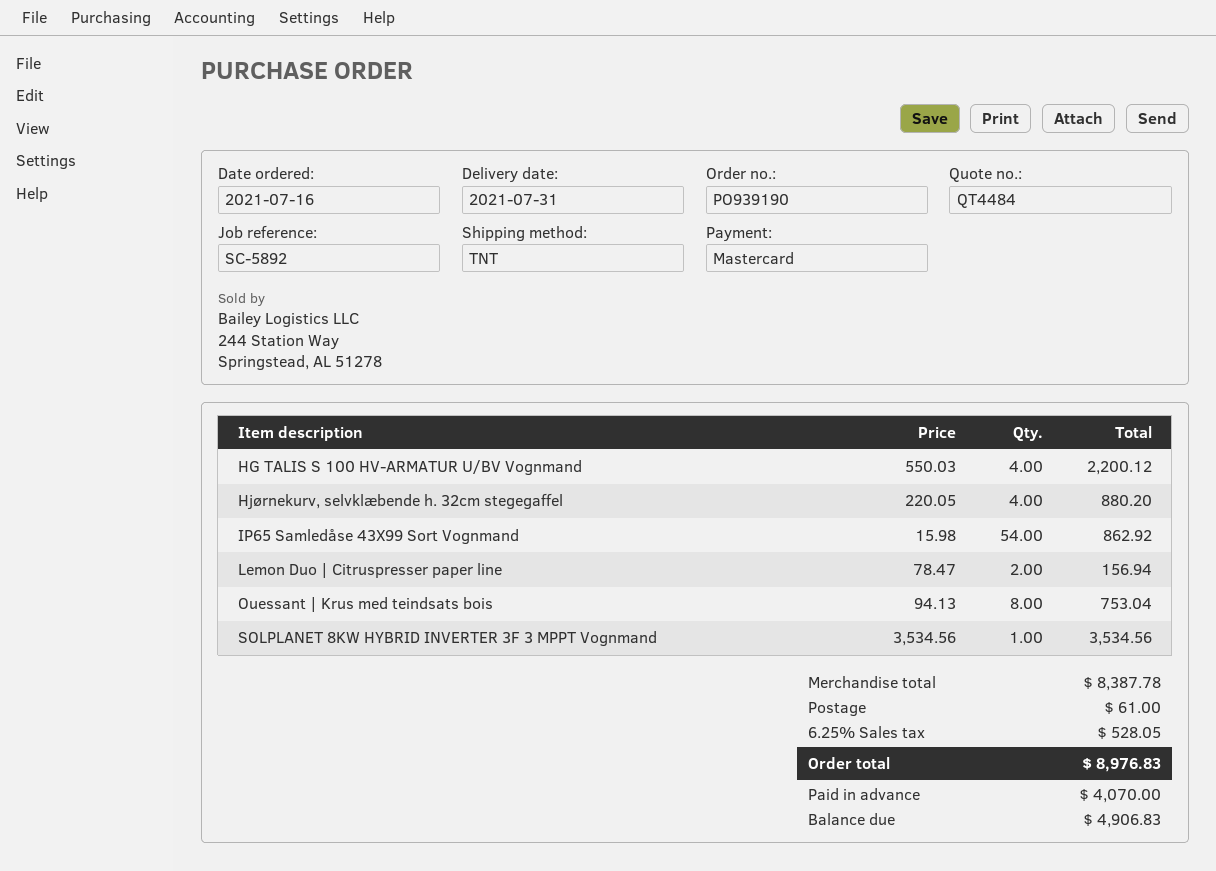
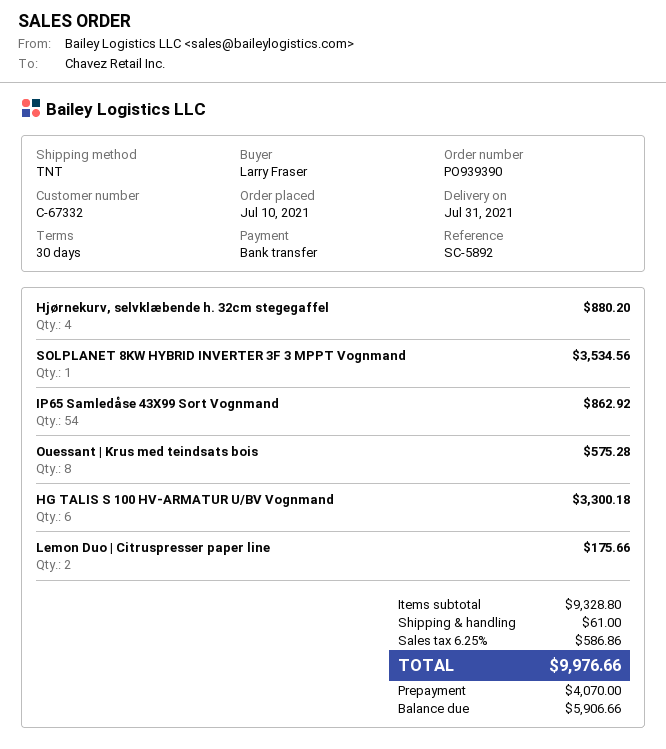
order number: PO939190 -> PO939390
order date: 2021-07-16 -> 2021-07-10
payment method: Mastercard -> bank transfer
HG TALIS S 100 HV-ARMATUR U/BV Vognmand: 4 for 2200.12 -> 6 for 3300.18
Lemon Duo | Citruspresser paper line: 2 for 156.94 -> 2 for 175.66
Ouessant | Krus med teindsats bois: 8 for 753.04 -> 8 for 575.28
subtotal: 8387.78 -> 9328.80
tax: 6.25% = 528.05 -> 6.25% = 586.86
total: 8976.83 -> 9976.66
balance: 4906.83 -> 5906.66

